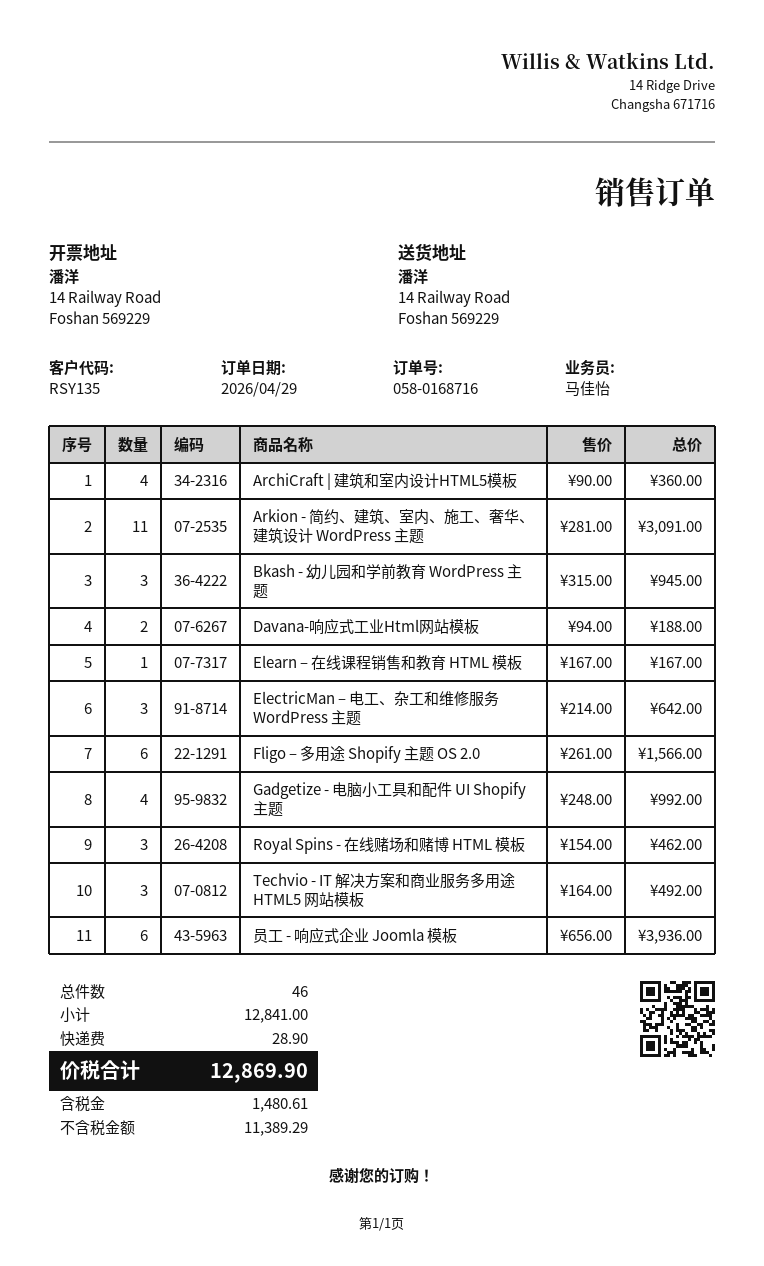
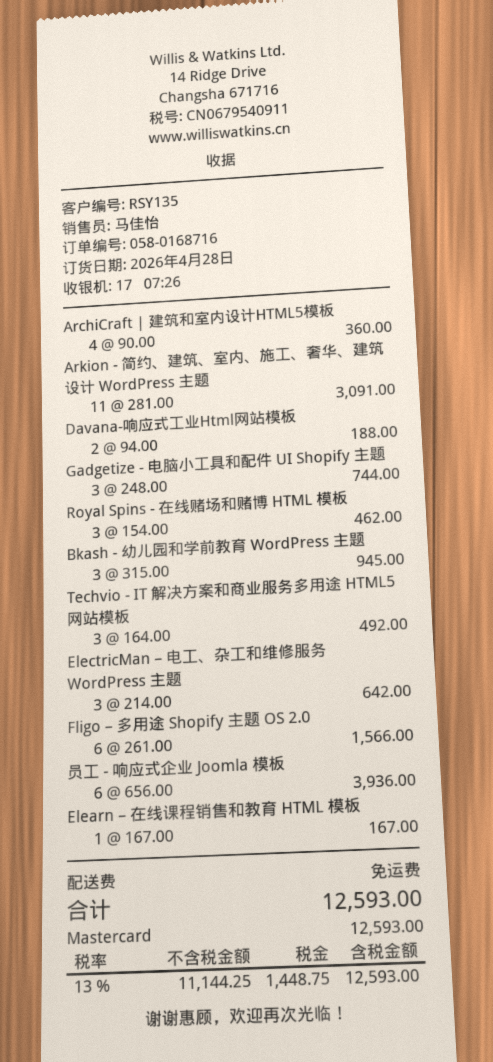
order date: 2026-04-29 -> 2026-04-28
Gadgetize - 电脑小工具和配件 UI Shopify 主题: 4 x 248.00 = 992.00 -> 3 x 248.00 = 744.00
shipping: 28.90 -> 0.00
net: 11389.29 -> 11144.25
tax: 1480.61 -> 1448.75
total: 12869.90 -> 12593.00

